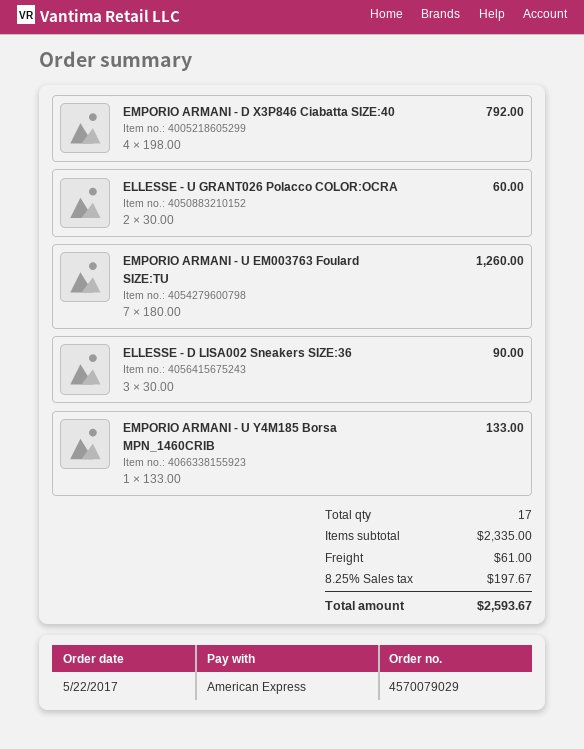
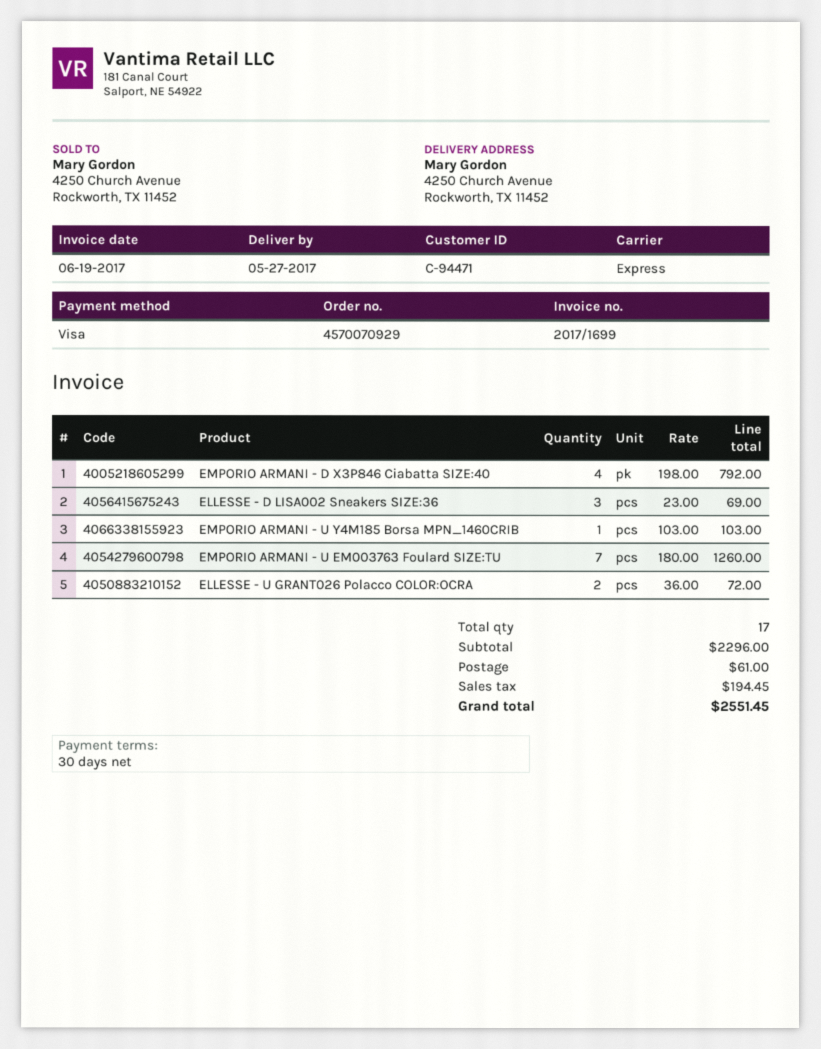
order number: 4570079029 -> 4570070929
payment method: American Express -> Visa
ELLESSE - U GRANT026 Polacco COLOR:OCRA: 2 x 30.00 = 60.00 -> 2 x 36.00 = 72.00
ELLESSE - D LISA002 Sneakers SIZE:36: 3 x 30.00 = 90.00 -> 3 x 23.00 = 69.00
EMPORIO ARMANI - U Y4M185 Borsa MPN_1460CRIB: 1 x 133.00 = 133.00 -> 1 x 103.00 = 103.00
subtotal: 2335.00 -> 2296.00
tax: 197.67 -> 194.45
total: 2593.67 -> 2551.45

